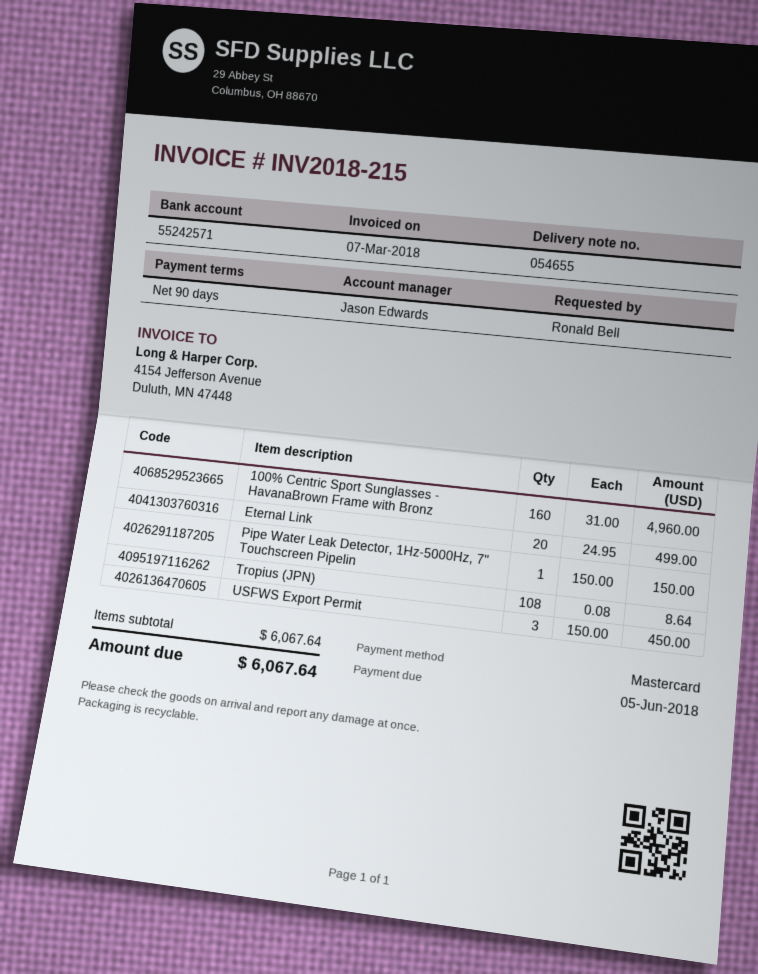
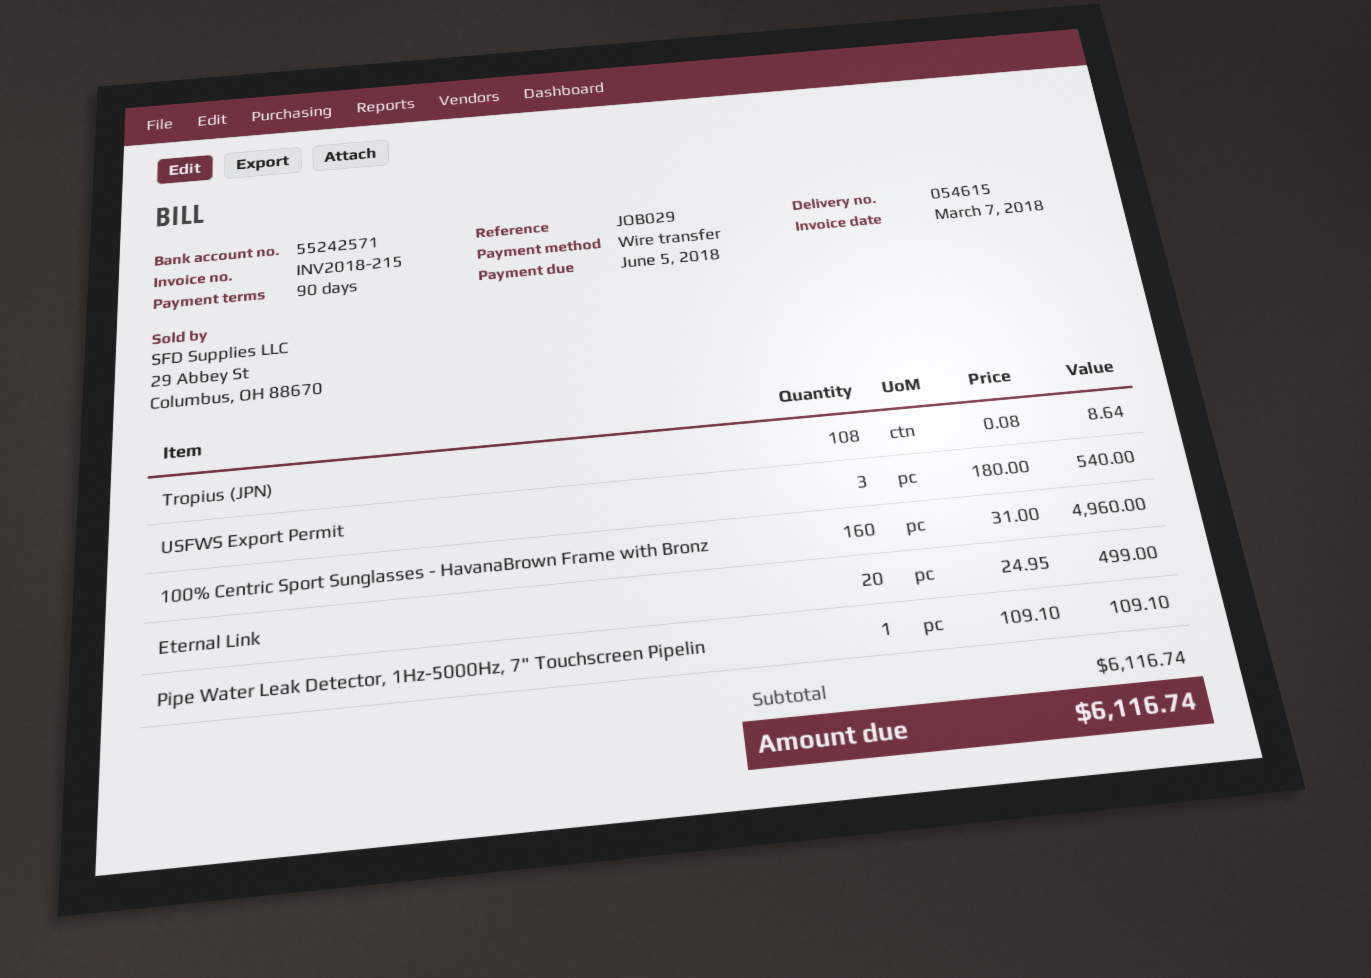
delivery note number: 054655 -> 054615
payment method: Mastercard -> bank transfer
Pipe Water Leak Detector, 1Hz-5000Hz, 7" Touchscreen Pipelin: 1 x 150.00 = 150.00 -> 1 x 109.10 = 109.10
USFWS Export Permit: 3 x 150.00 = 450.00 -> 3 x 180.00 = 540.00
subtotal: 6067.64 -> 6116.74
total: 6067.64 -> 6116.74

